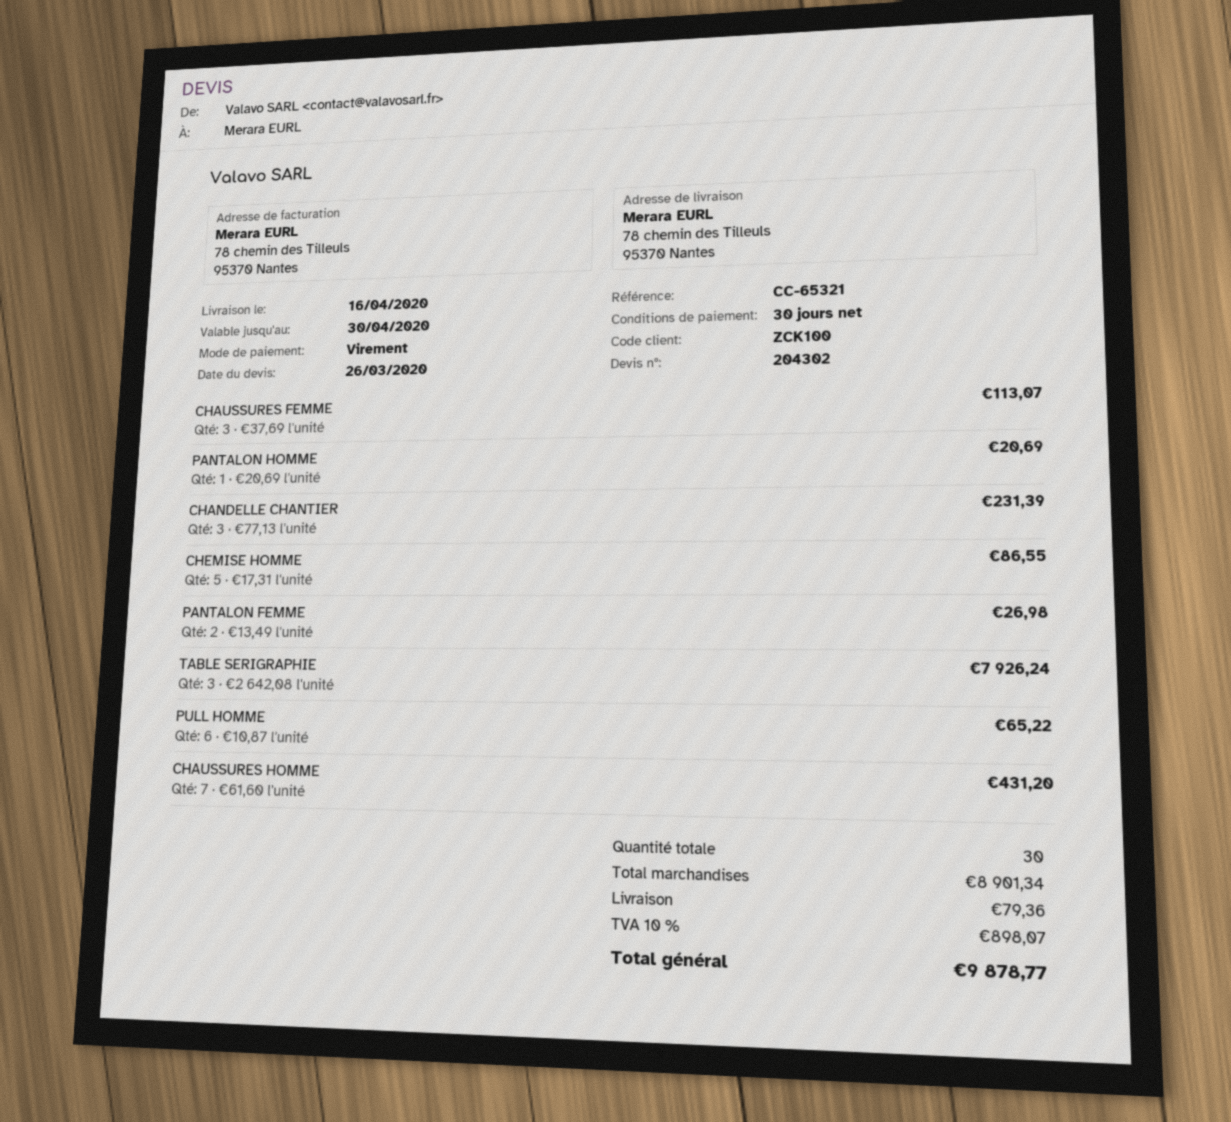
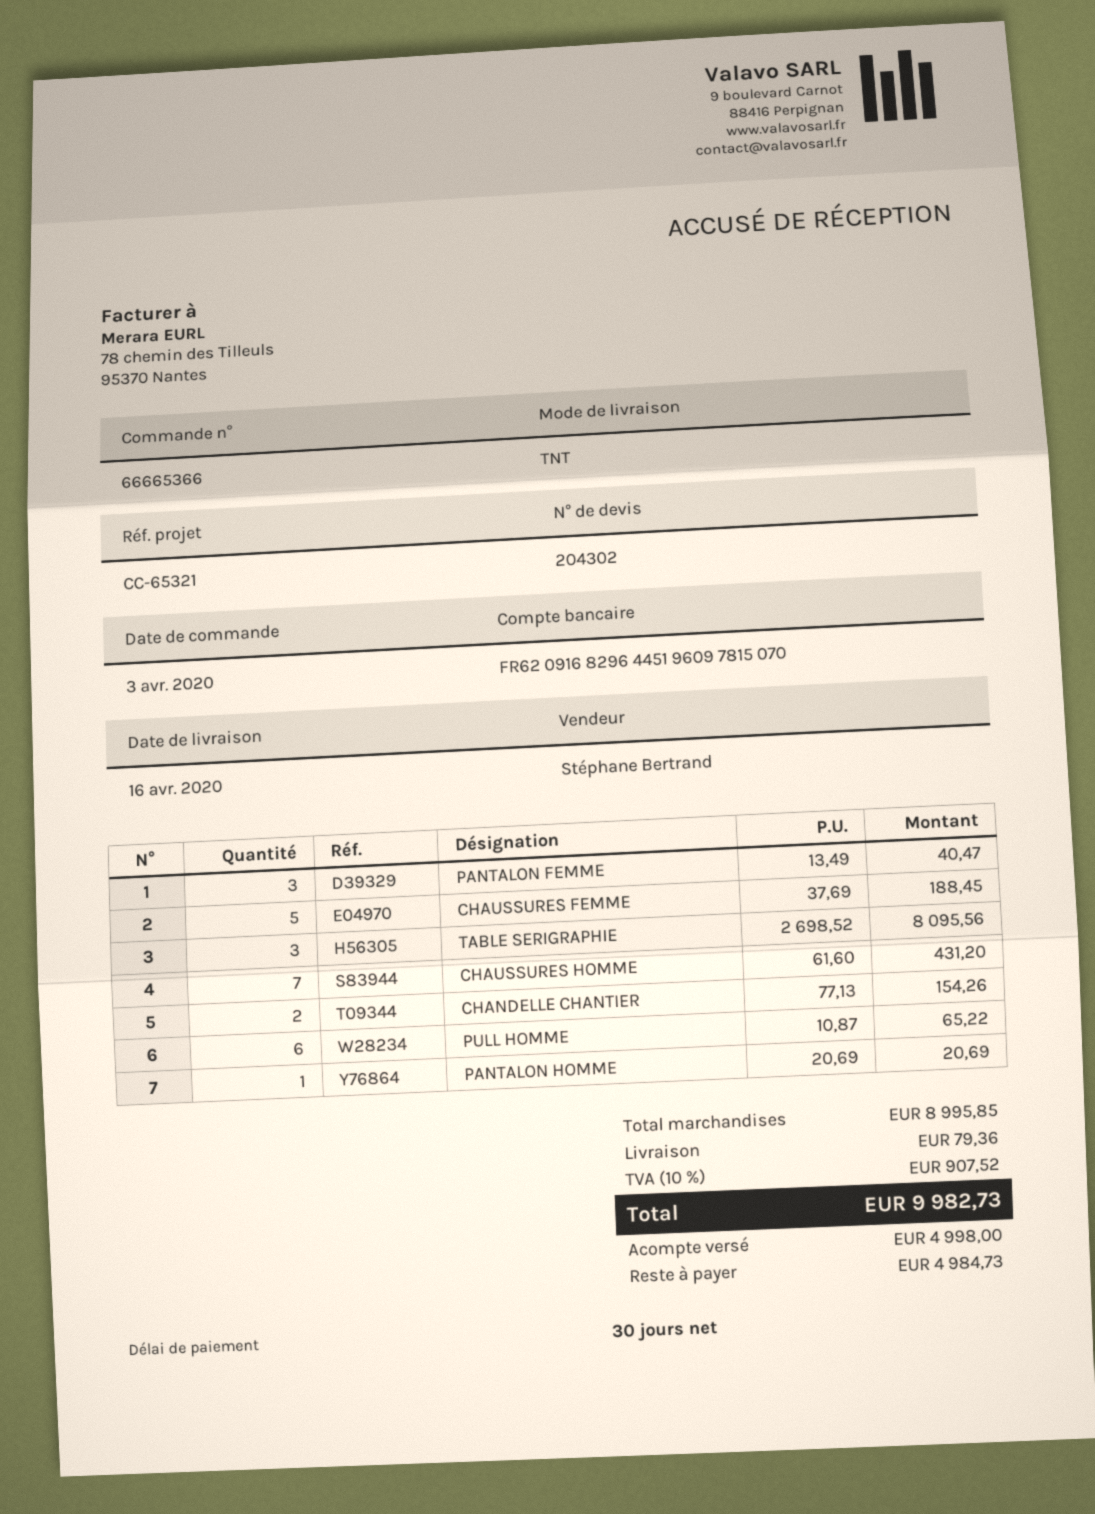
CHAUSSURES FEMME: 3 x 37.69 = 113.07 -> 5 x 37.69 = 188.45
CHANDELLE CHANTIER: 3 x 77.13 = 231.39 -> 2 x 77.13 = 154.26
CHEMISE HOMME: 5 x 17.31 = 86.55 -> none
PANTALON FEMME: 2 x 13.49 = 26.98 -> 3 x 13.49 = 40.47
TABLE SERIGRAPHIE: 3 x 2642.08 = 7926.24 -> 3 x 2698.52 = 8095.56
subtotal: 8901.34 -> 8995.85
tax: 10% = 898.07 -> 10% = 907.52
total: 9878.77 -> 9982.73

